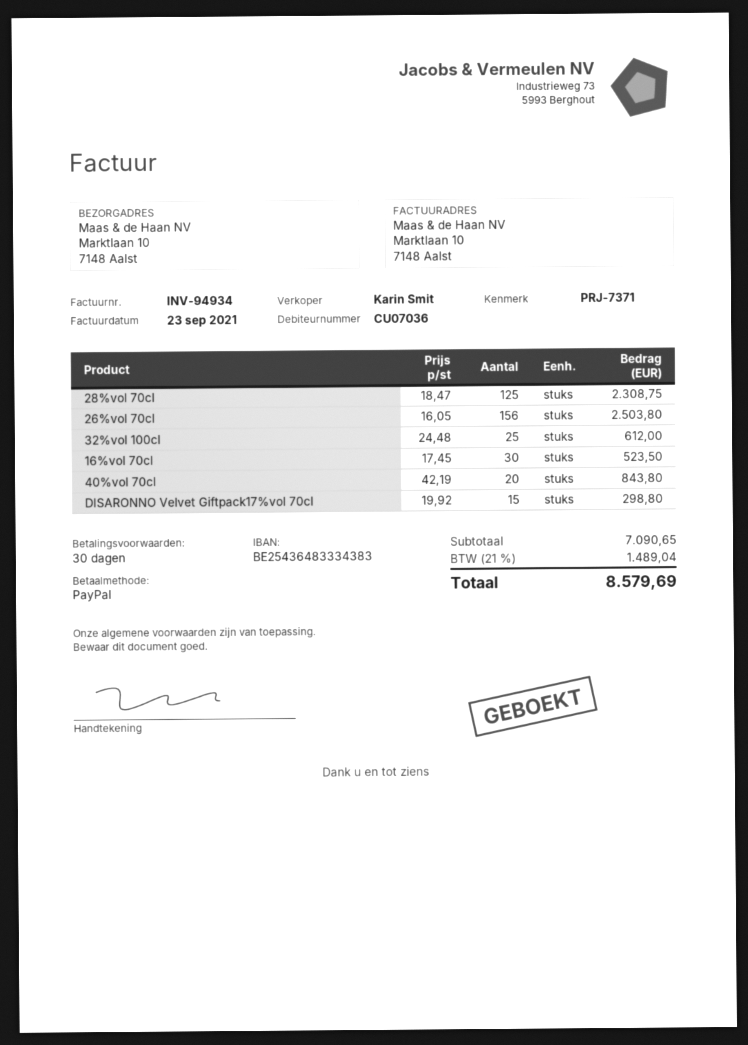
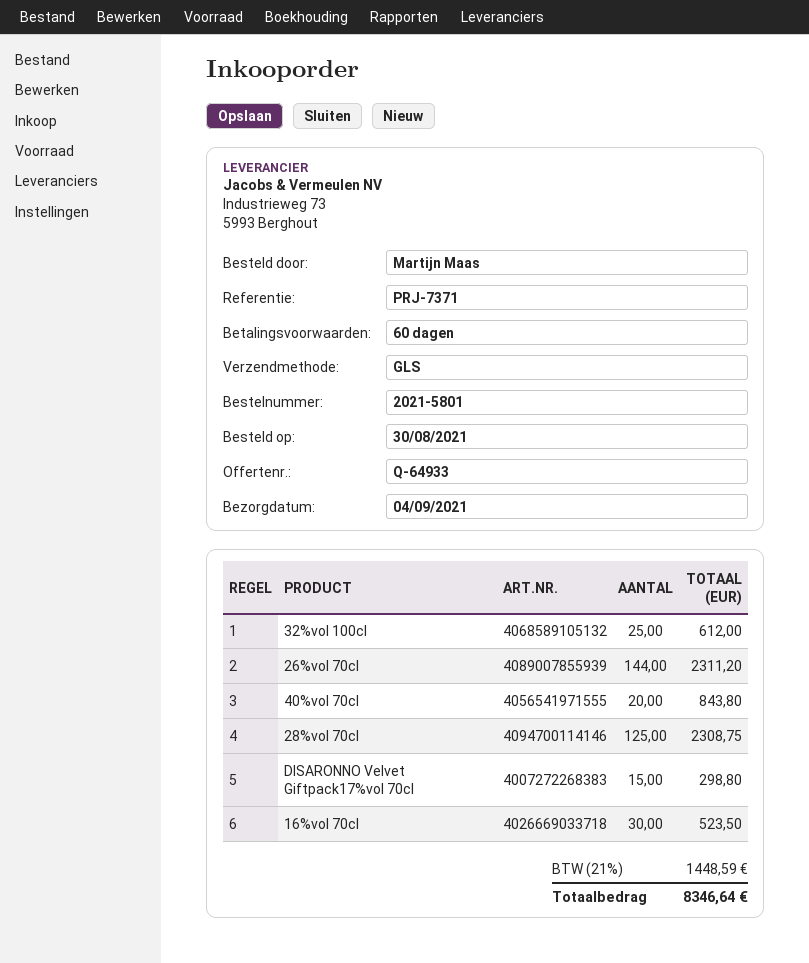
payment terms: 30 days -> 60 days
26%vol 70cl: 156 for 2503.80 -> 144 for 2311.20
tax: 21% = 1489.04 -> 21% = 1448.59
total: 8579.69 -> 8346.64

